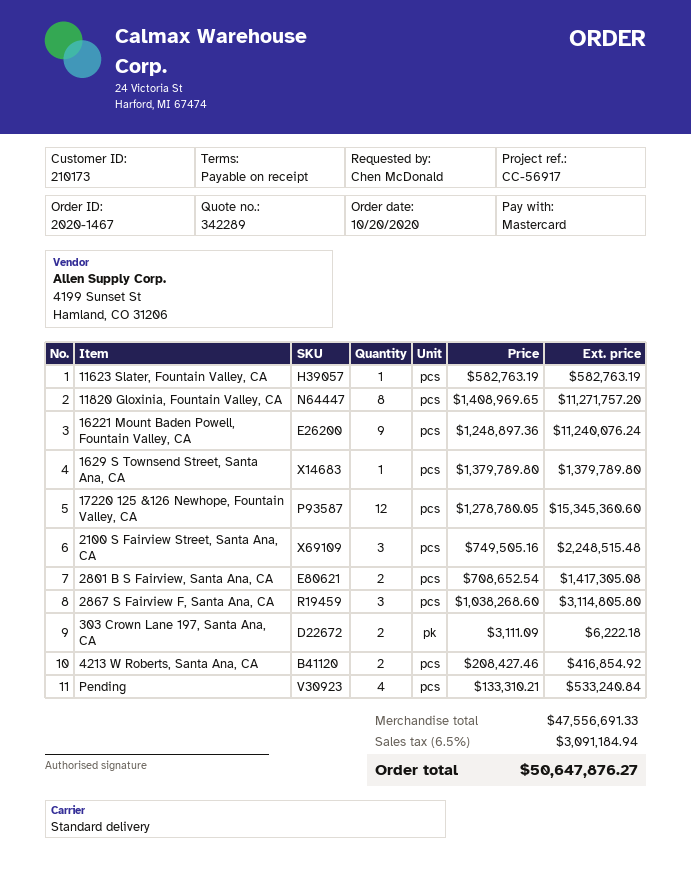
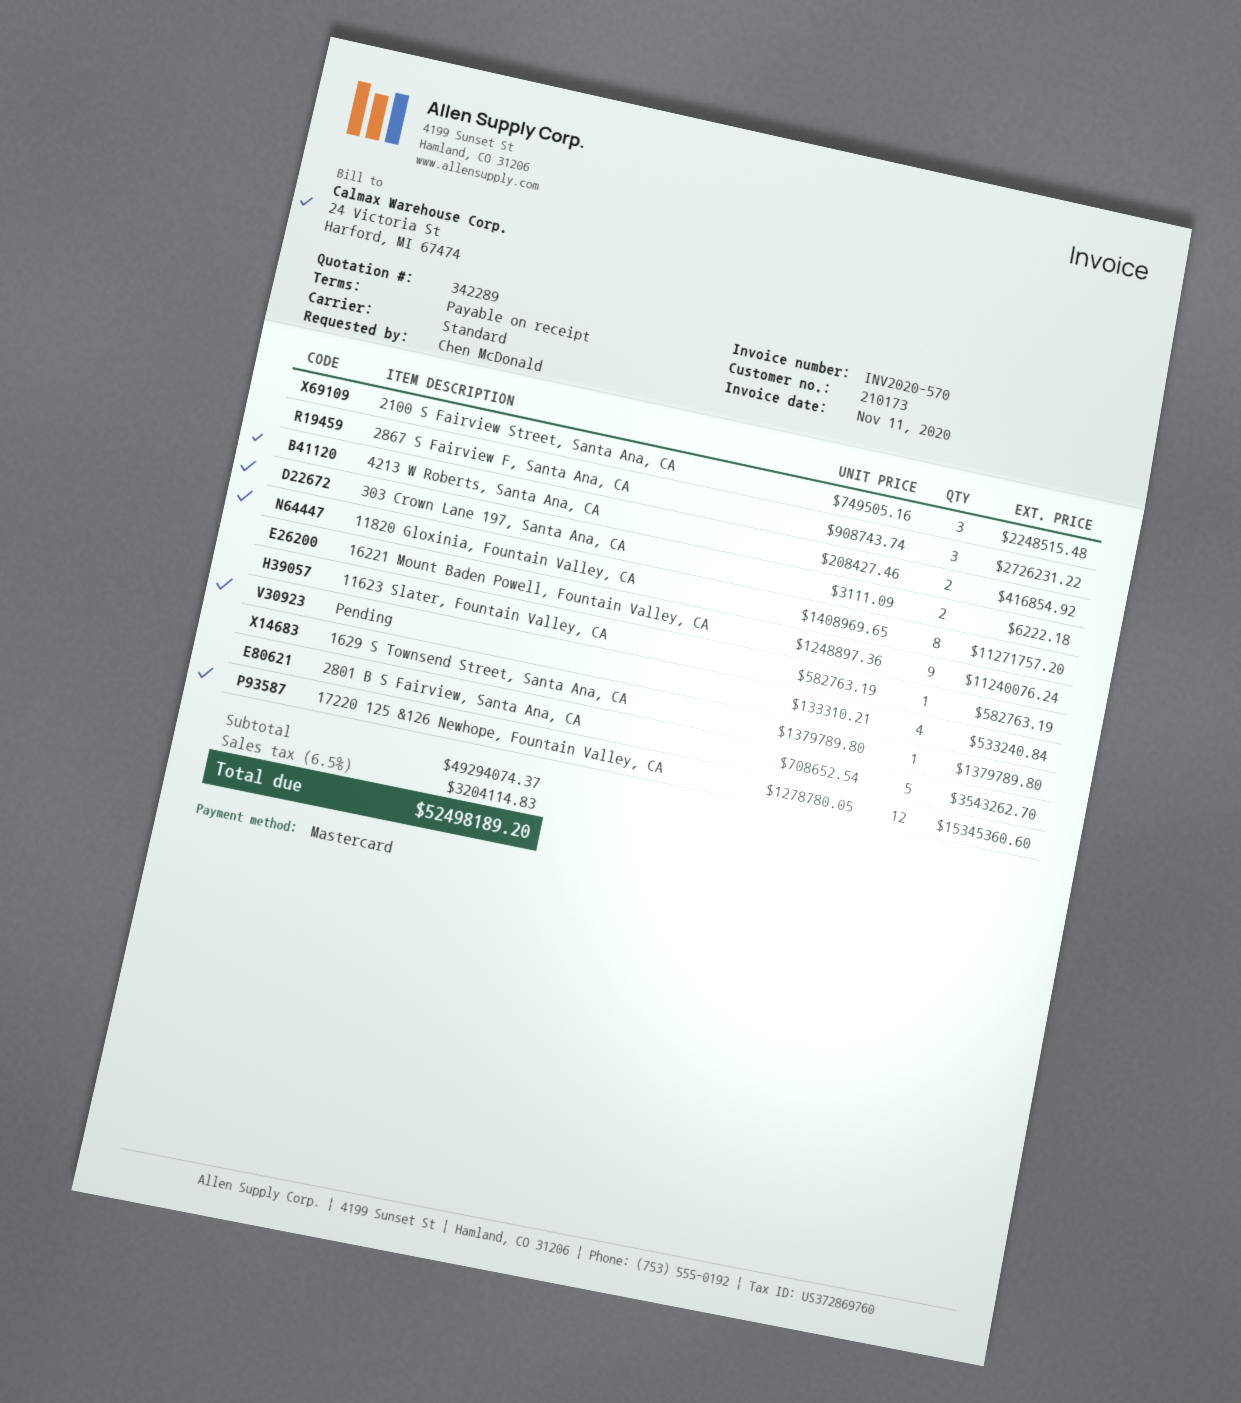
2801 B S Fairview, Santa Ana, CA: 2 x 708652.54 = 1417305.08 -> 5 x 708652.54 = 3543262.70
2867 S Fairview F, Santa Ana, CA: 3 x 1038268.60 = 3114805.80 -> 3 x 908743.74 = 2726231.22
subtotal: 47556691.33 -> 49294074.37
tax: 6.5% = 3091184.94 -> 6.5% = 3204114.83
total: 50647876.27 -> 52498189.20

